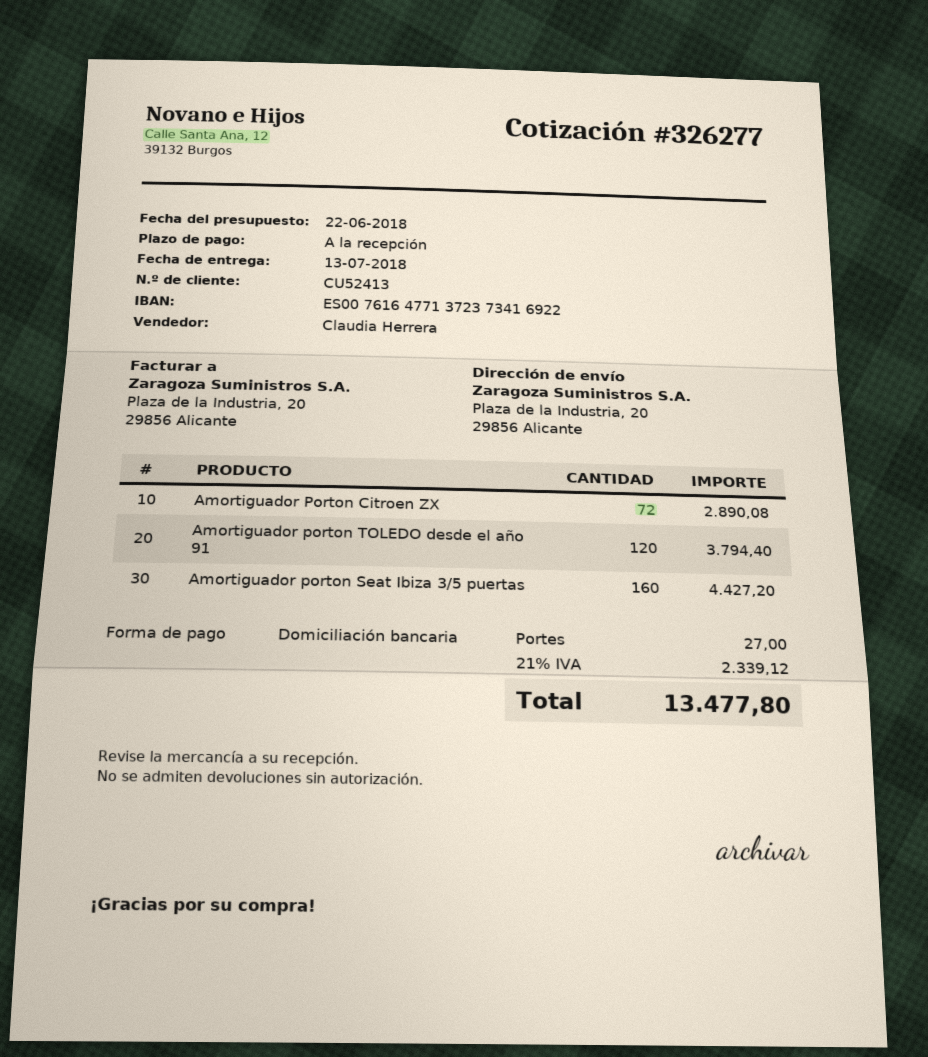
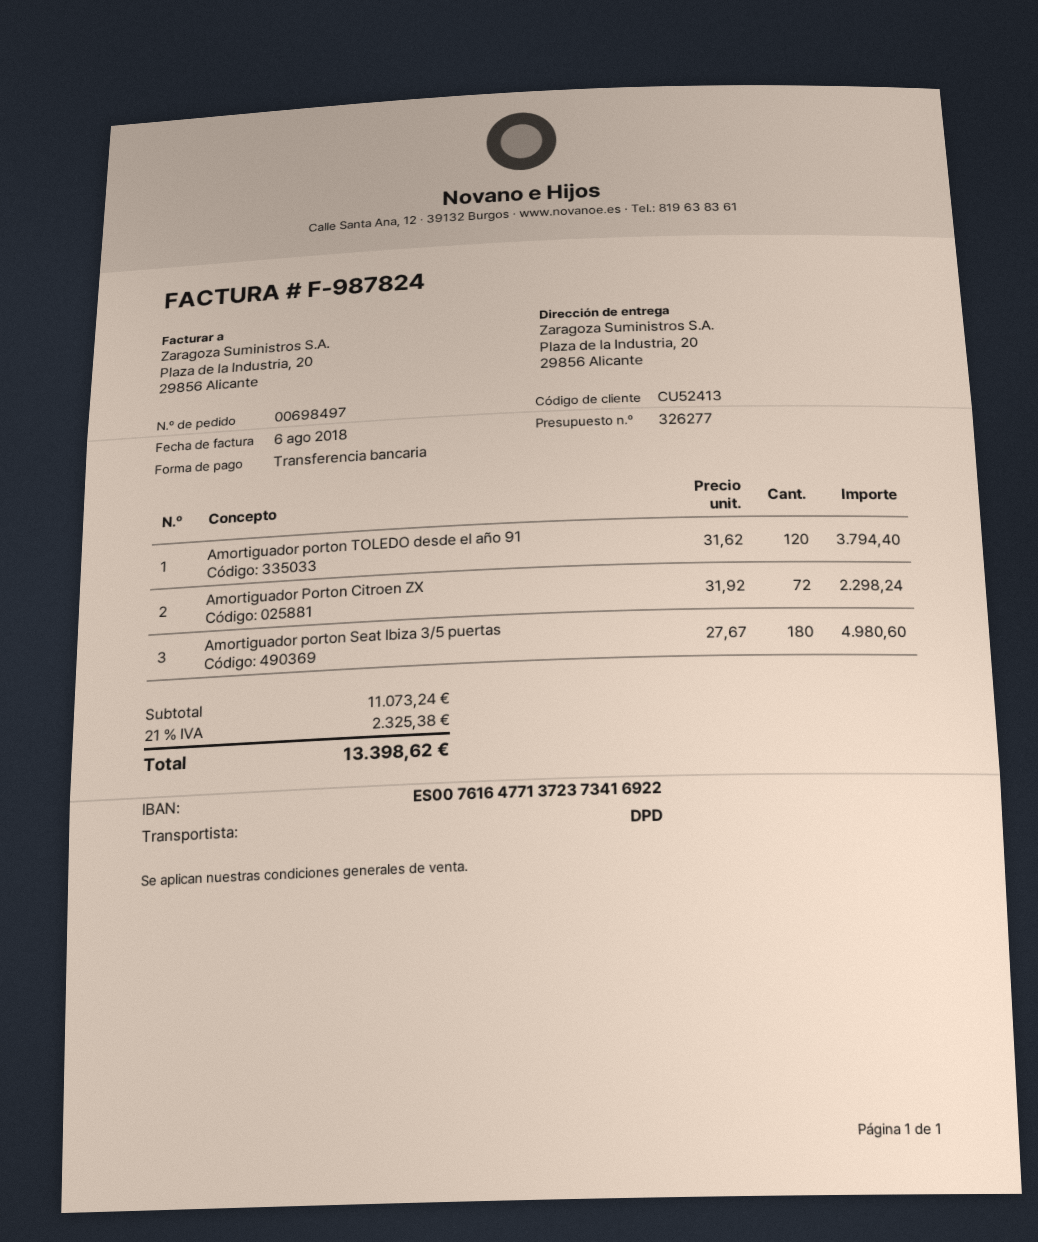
payment method: direct debit -> bank transfer
Amortiguador Porton Citroen ZX: 72 for 2890.08 -> 72 for 2298.24
Amortiguador porton Seat Ibiza 3/5 puertas: 160 for 4427.20 -> 180 for 4980.60
shipping: 27.00 -> none
tax: 21% = 2339.12 -> 21% = 2325.38
total: 13477.80 -> 13398.62

